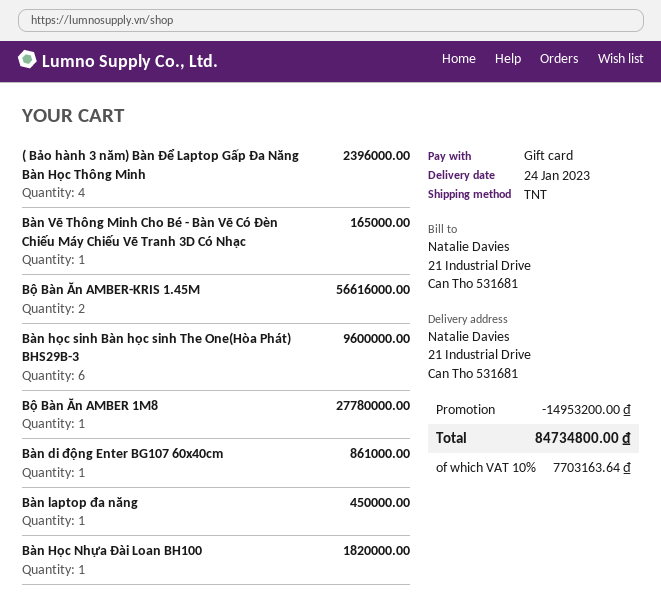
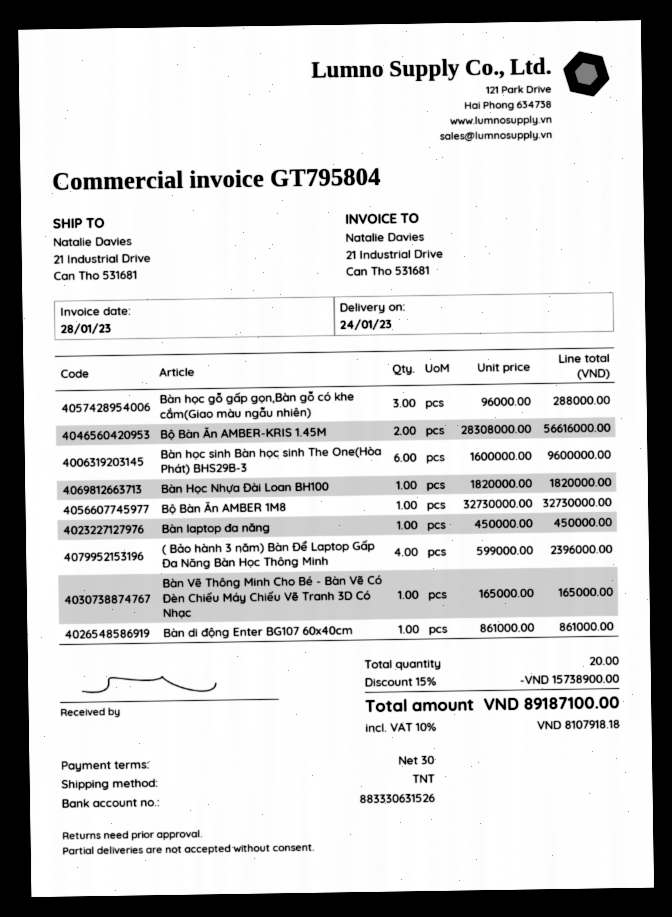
Bộ Bàn Ăn AMBER 1M8: 1 for 27780000.00 -> 1 for 32730000.00
Bàn học gỗ gấp gọn,Bàn gỗ có khe cắm(Giao màu ngẫu nhiên): none -> 3 for 288000.00
discount: 14953200.00 -> 15738900.00
tax: 10% = 7703163.64 -> 10% = 8107918.18
total: 84734800.00 -> 89187100.00

